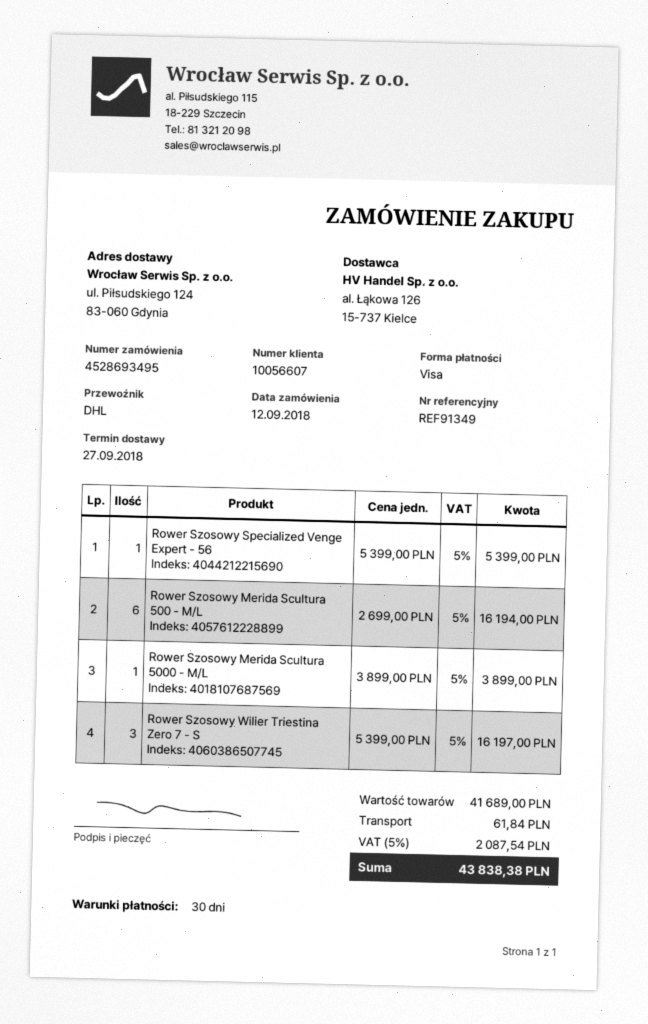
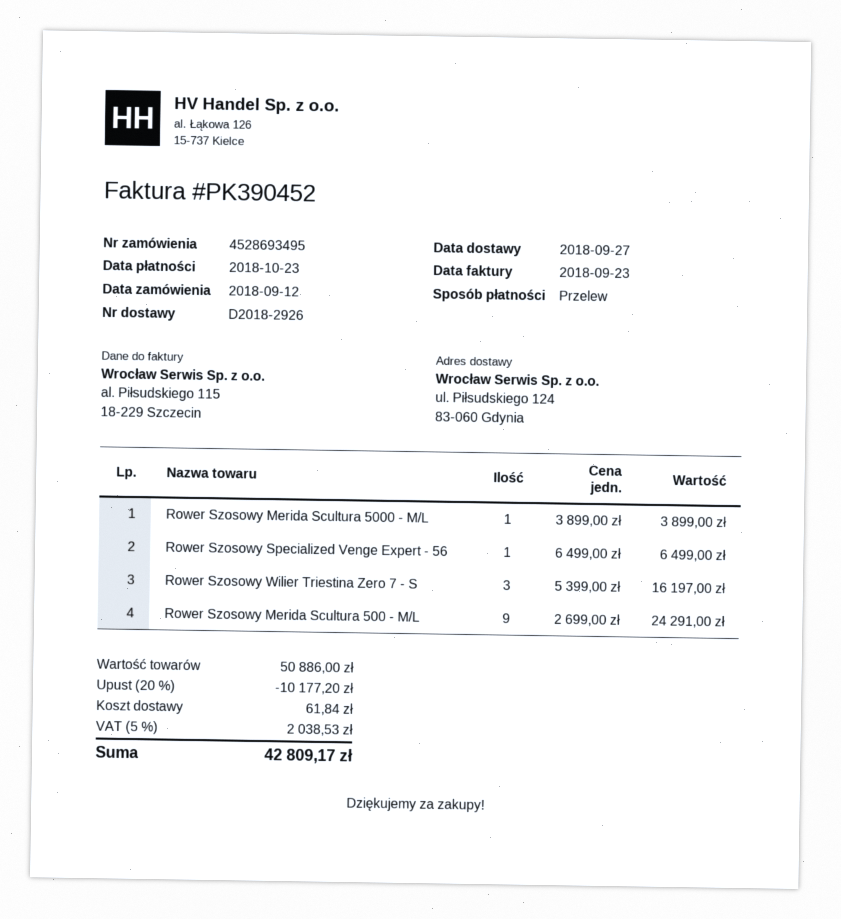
payment method: Visa -> bank transfer
Rower Szosowy Specialized Venge Expert - 56: 1 x 5399.00 = 5399.00 -> 1 x 6499.00 = 6499.00
Rower Szosowy Merida Scultura 500 - M/L: 6 x 2699.00 = 16194.00 -> 9 x 2699.00 = 24291.00
subtotal: 41689.00 -> 50886.00
discount: none -> 20% = 10177.20
tax: 5% = 2087.54 -> 5% = 2038.53
total: 43838.38 -> 42809.17

